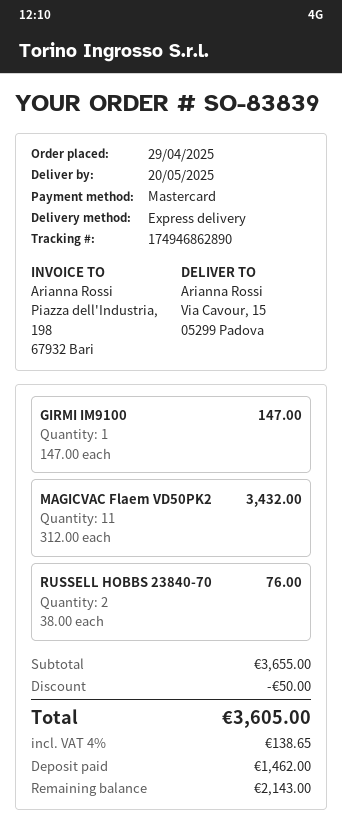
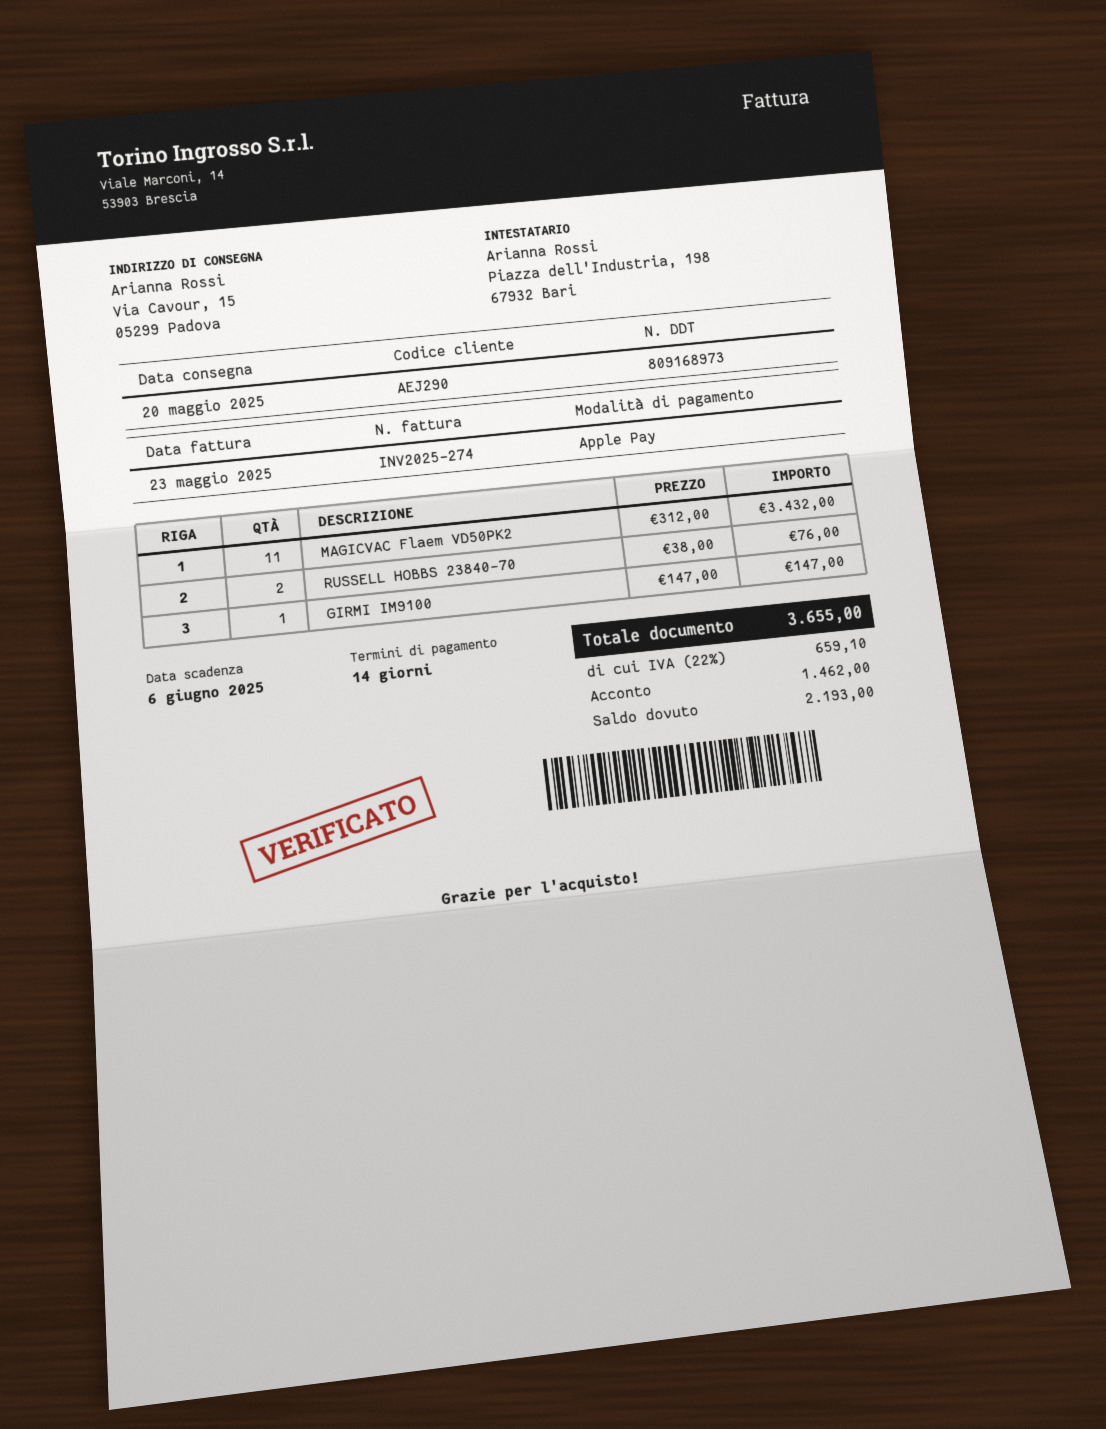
payment method: Mastercard -> Apple Pay
discount: 50.00 -> none
tax: 4% = 138.65 -> 22% = 659.10
total: 3605.00 -> 3655.00
balance: 2143.00 -> 2193.00

